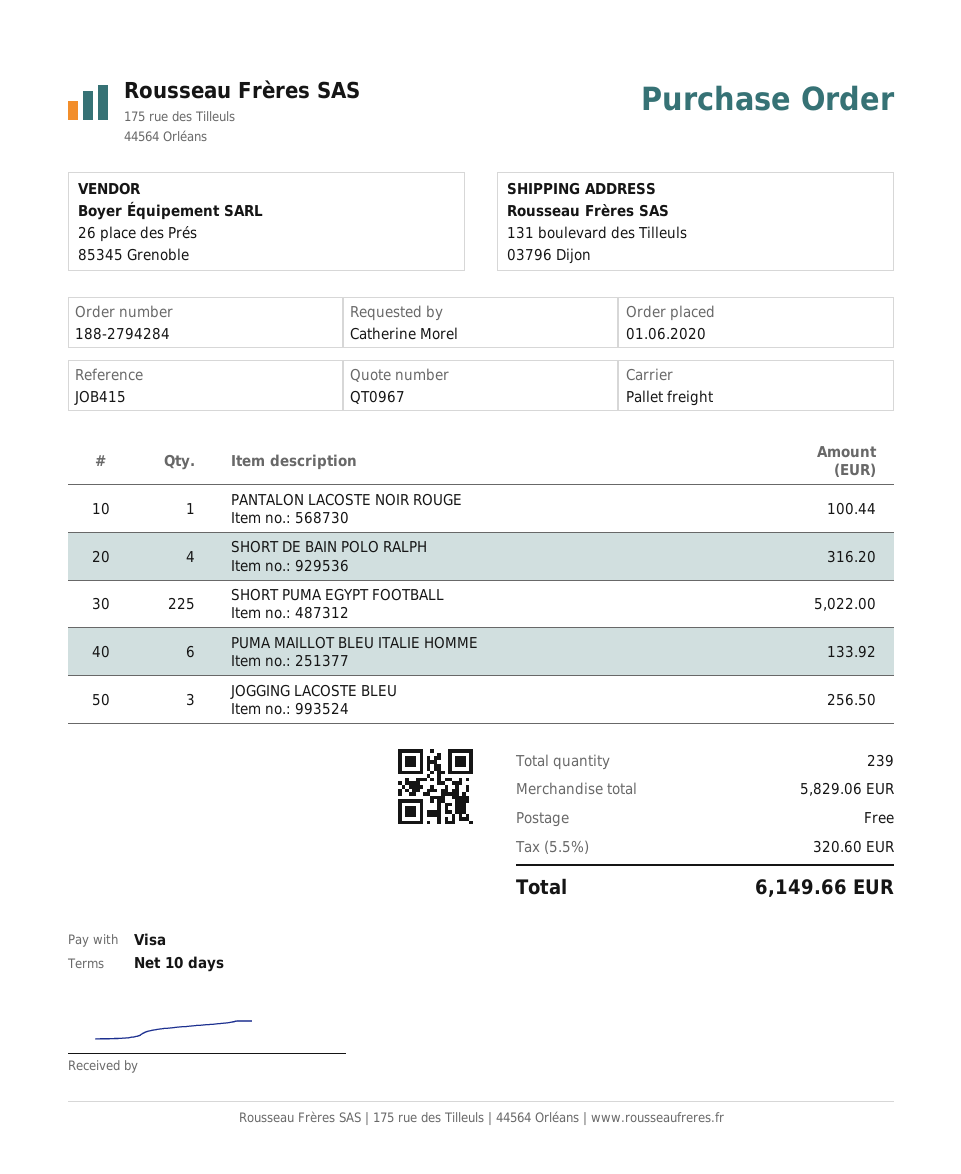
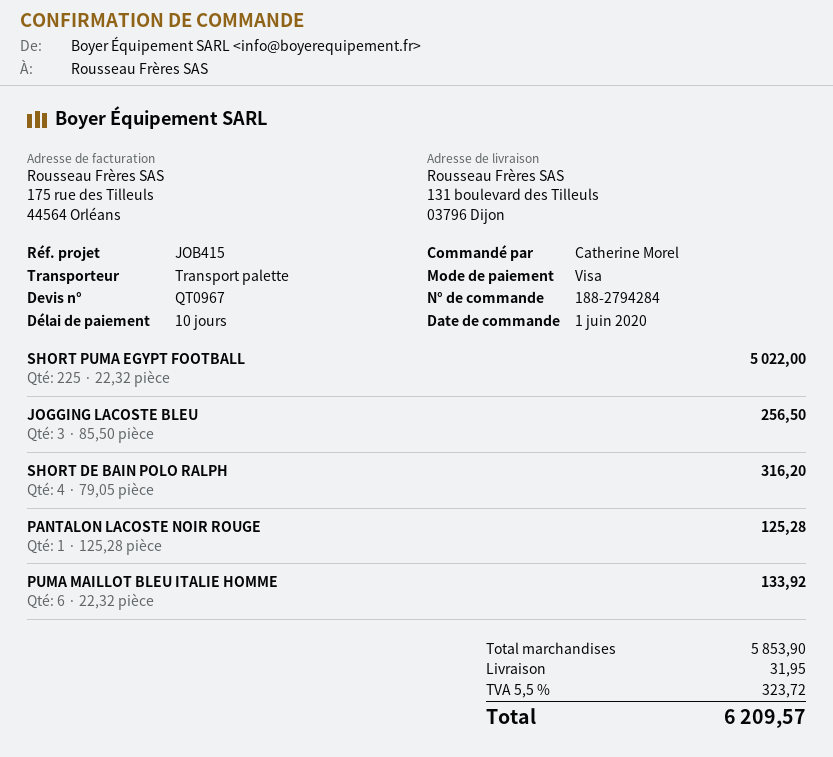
PANTALON LACOSTE NOIR ROUGE: 1 for 100.44 -> 1 for 125.28
subtotal: 5829.06 -> 5853.90
shipping: 0.00 -> 31.95
tax: 5.5% = 320.60 -> 5.5% = 323.72
total: 6149.66 -> 6209.57

